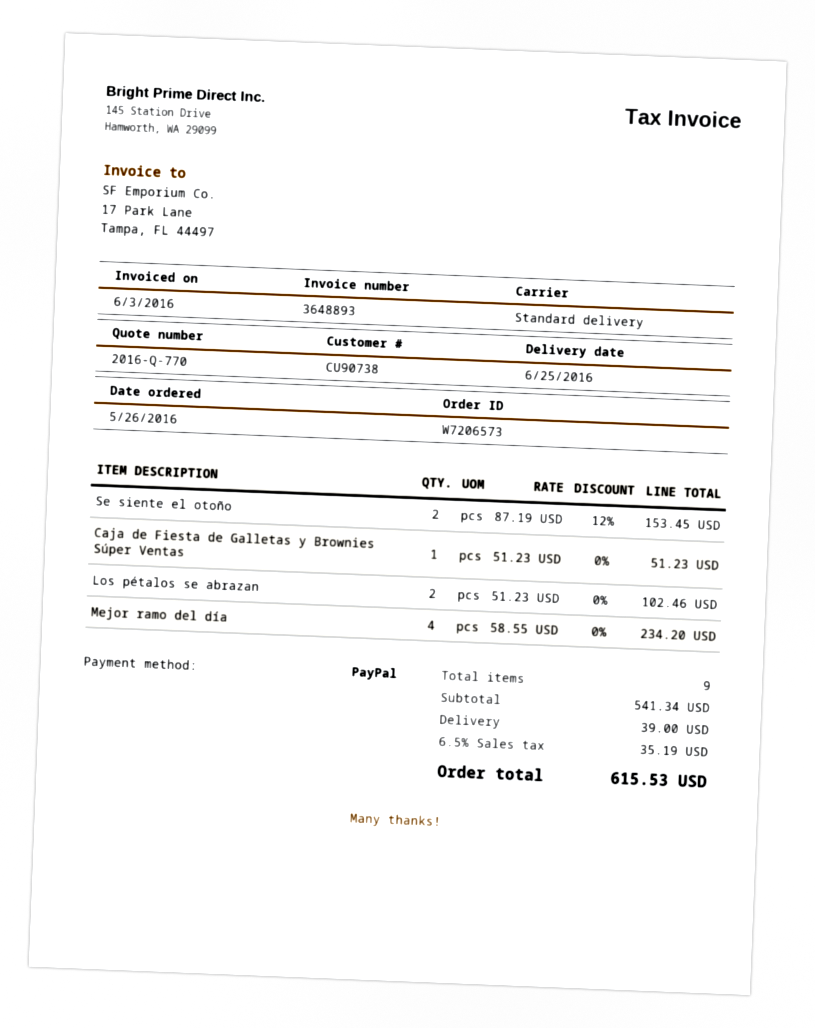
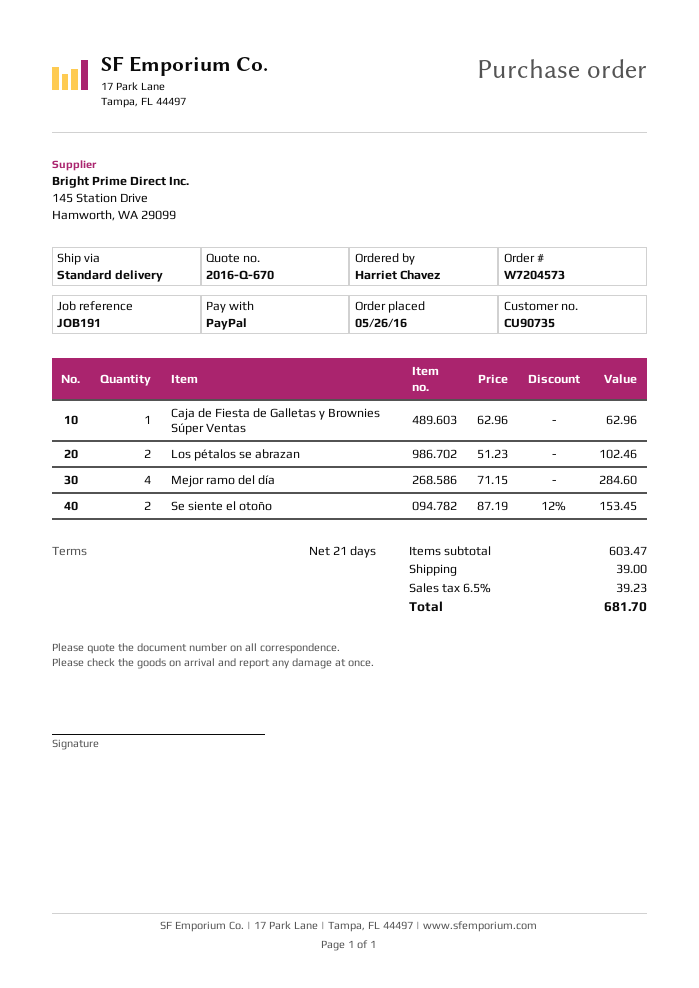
quote number: 2016-Q-770 -> 2016-Q-670
order number: W7206573 -> W7204573
customer number: CU90738 -> CU90735
Caja de Fiesta de Galletas y Brownies Súper Ventas: 1 x 51.23 = 51.23 -> 1 x 62.96 = 62.96
Mejor ramo del día: 4 x 58.55 = 234.20 -> 4 x 71.15 = 284.60
subtotal: 541.34 -> 603.47
tax: 6.5% = 35.19 -> 6.5% = 39.23
total: 615.53 -> 681.70

